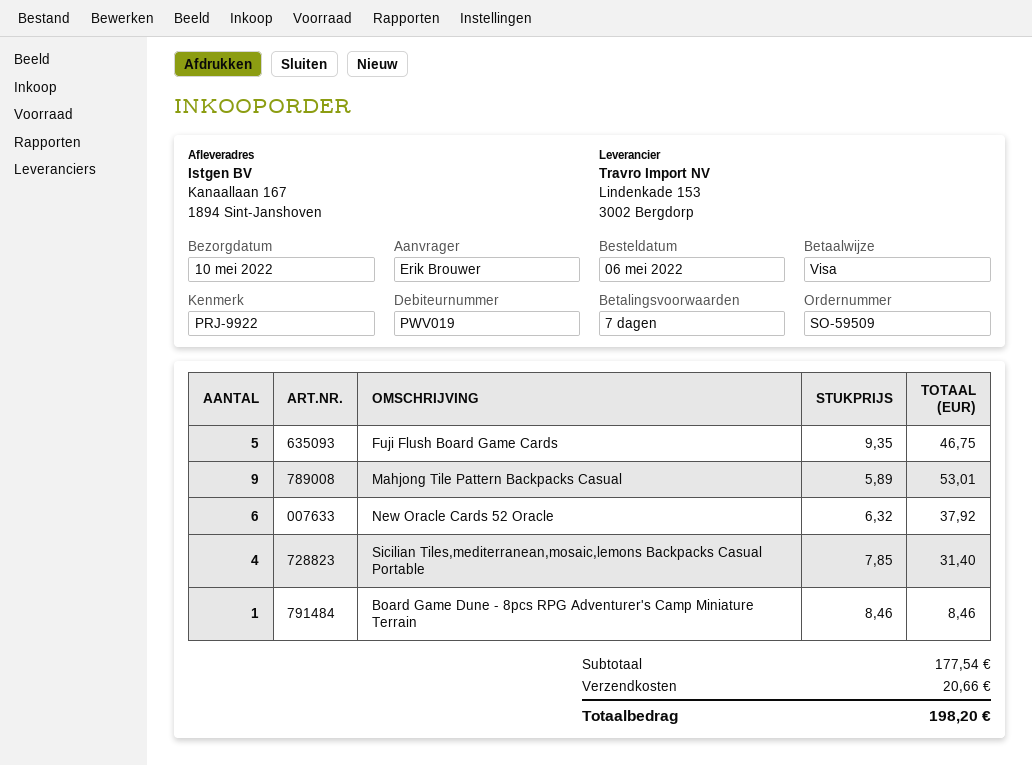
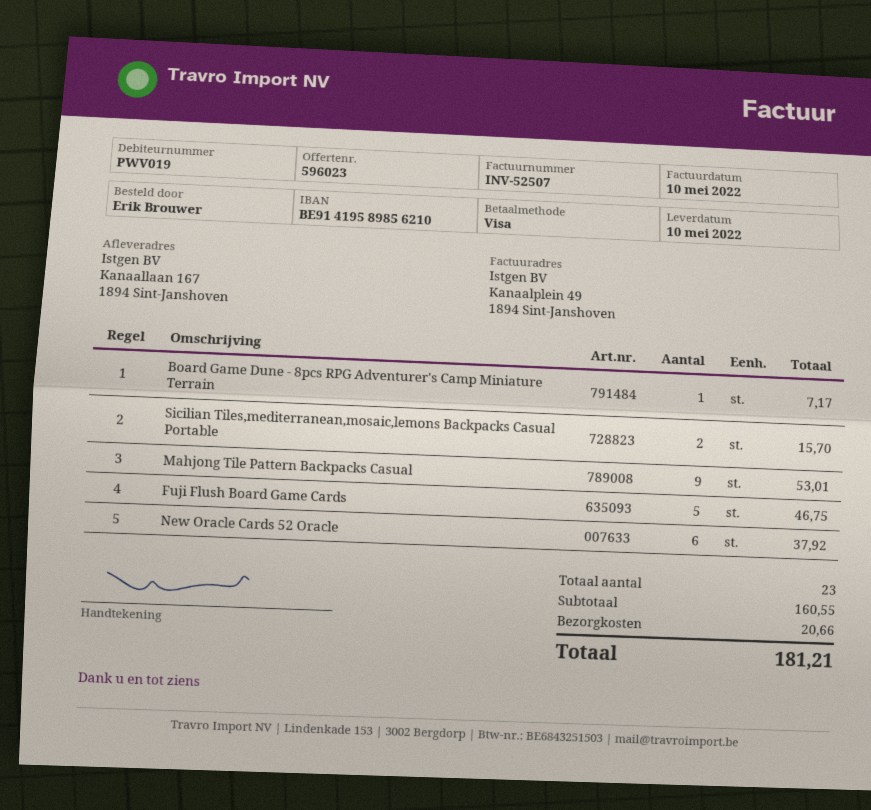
Sicilian Tiles,mediterranean,mosaic,lemons Backpacks Casual Portable: 4 for 31.40 -> 2 for 15.70
Board Game Dune - 8pcs RPG Adventurer's Camp Miniature Terrain: 1 for 8.46 -> 1 for 7.17
subtotal: 177.54 -> 160.55
total: 198.20 -> 181.21

